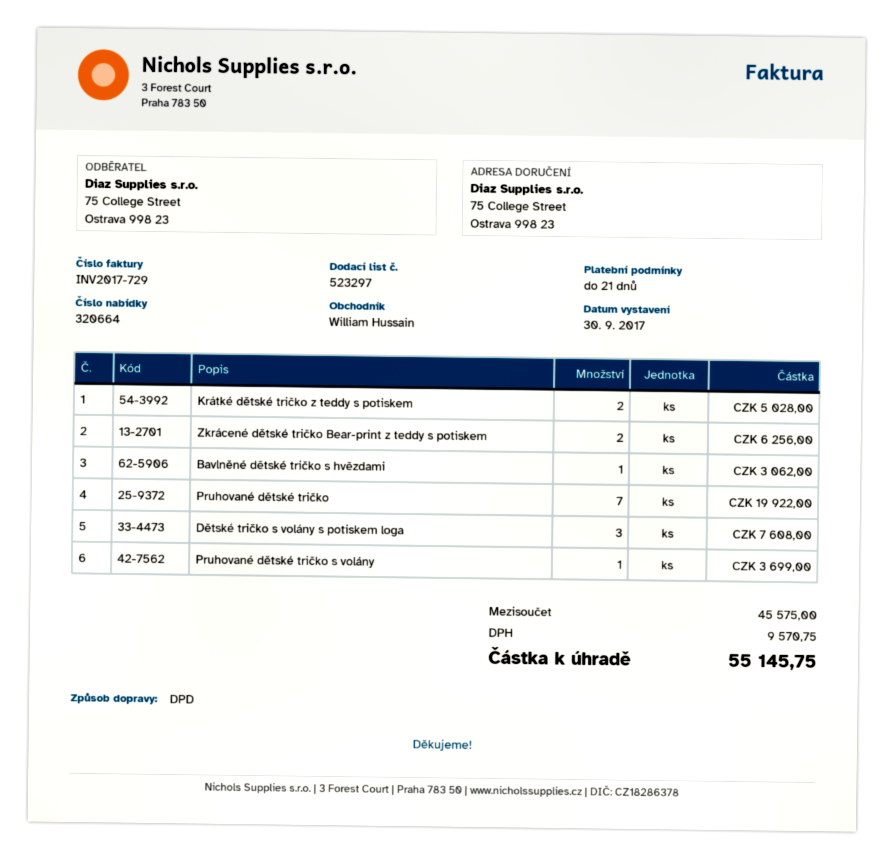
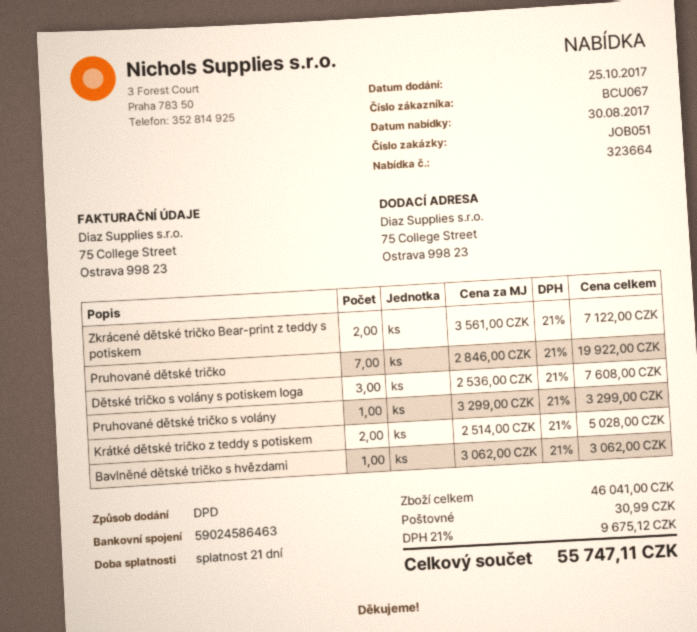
quote number: 320664 -> 323664
Zkrácené dětské tričko Bear-print z teddy s potiskem: 2 for 6256.00 -> 2 for 7122.00
Pruhované dětské tričko s volány: 1 for 3699.00 -> 1 for 3299.00
subtotal: 45575.00 -> 46041.00
shipping: none -> 30.99
tax: 9570.75 -> 9675.12
total: 55145.75 -> 55747.11

